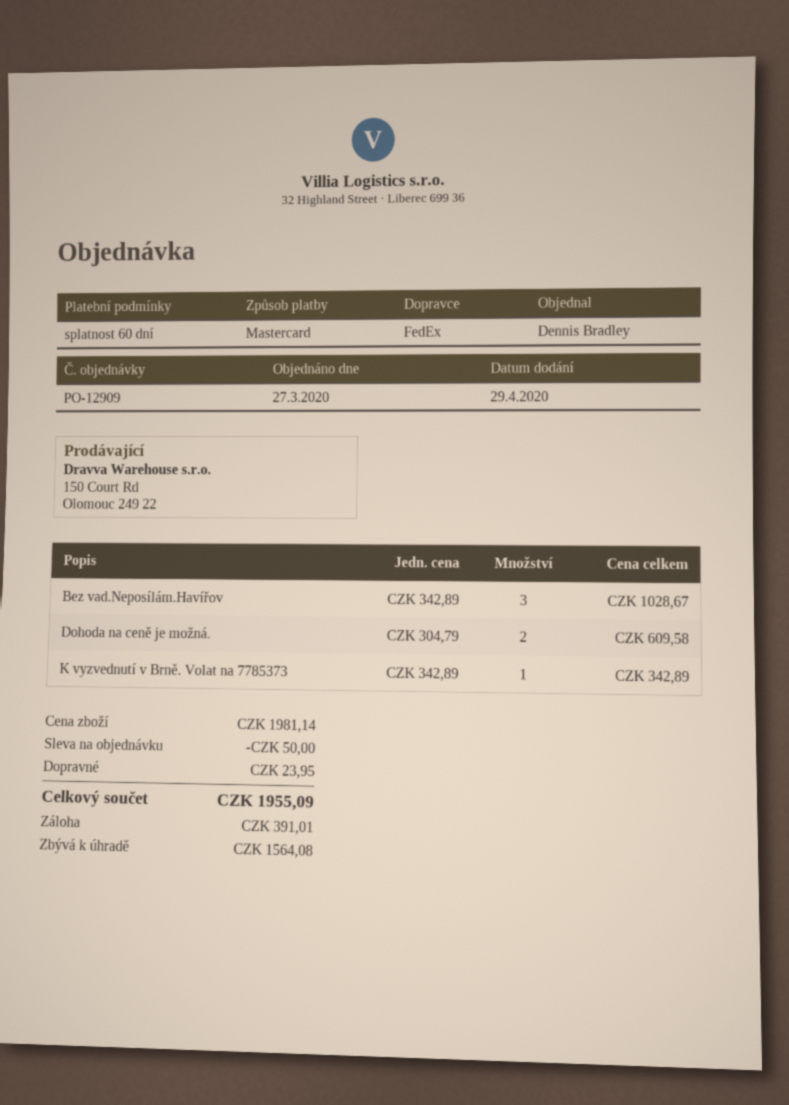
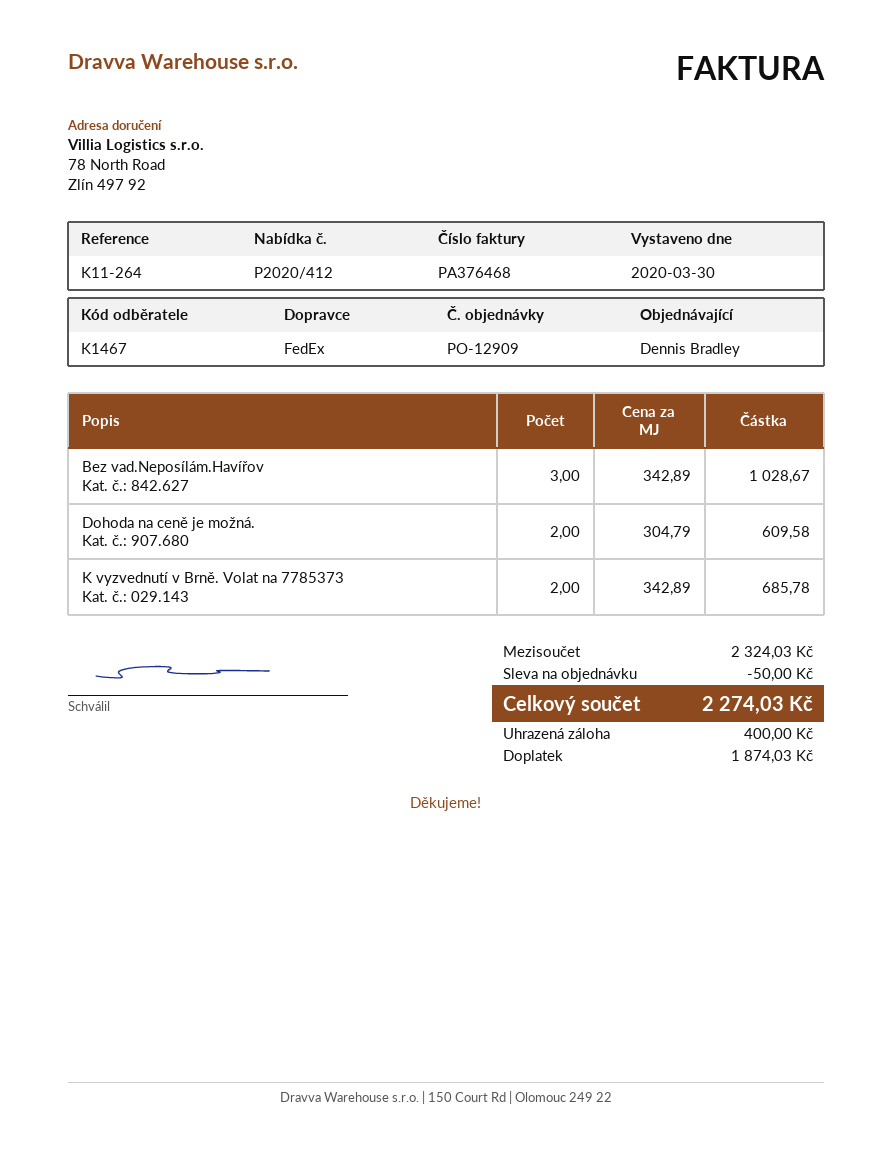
K vyzvednutí v Brně. Volat na 7785373: 1 x 342.89 = 342.89 -> 2 x 342.89 = 685.78
subtotal: 1981.14 -> 2324.03
shipping: 23.95 -> none
total: 1955.09 -> 2274.03
deposit: 391.01 -> 400.00
balance: 1564.08 -> 1874.03

